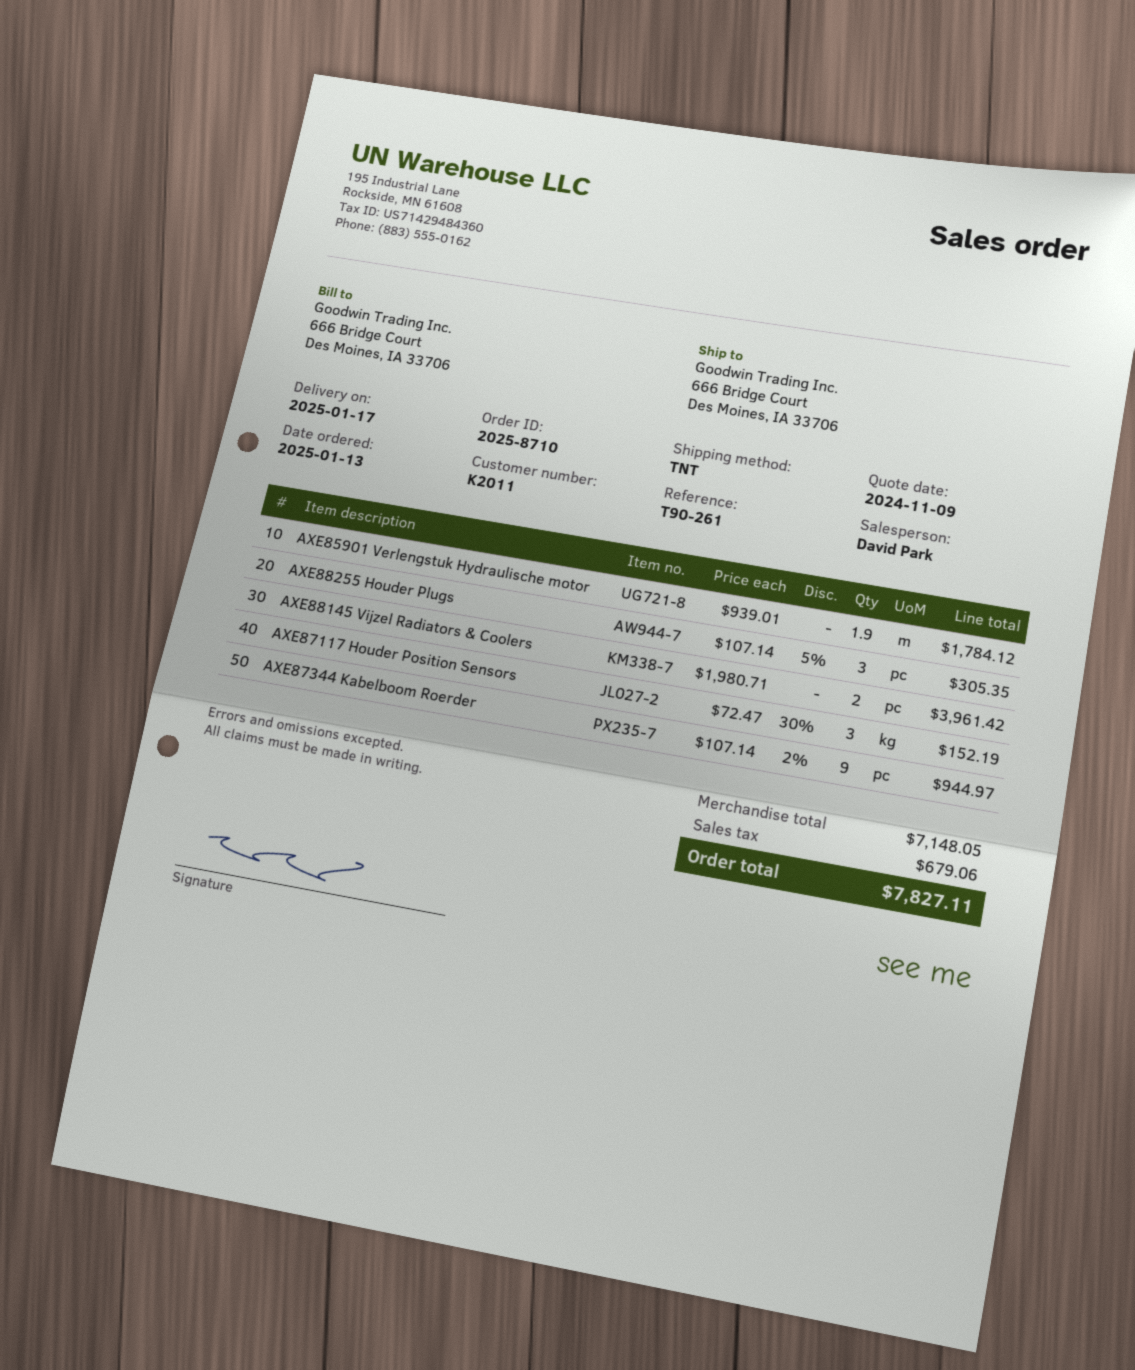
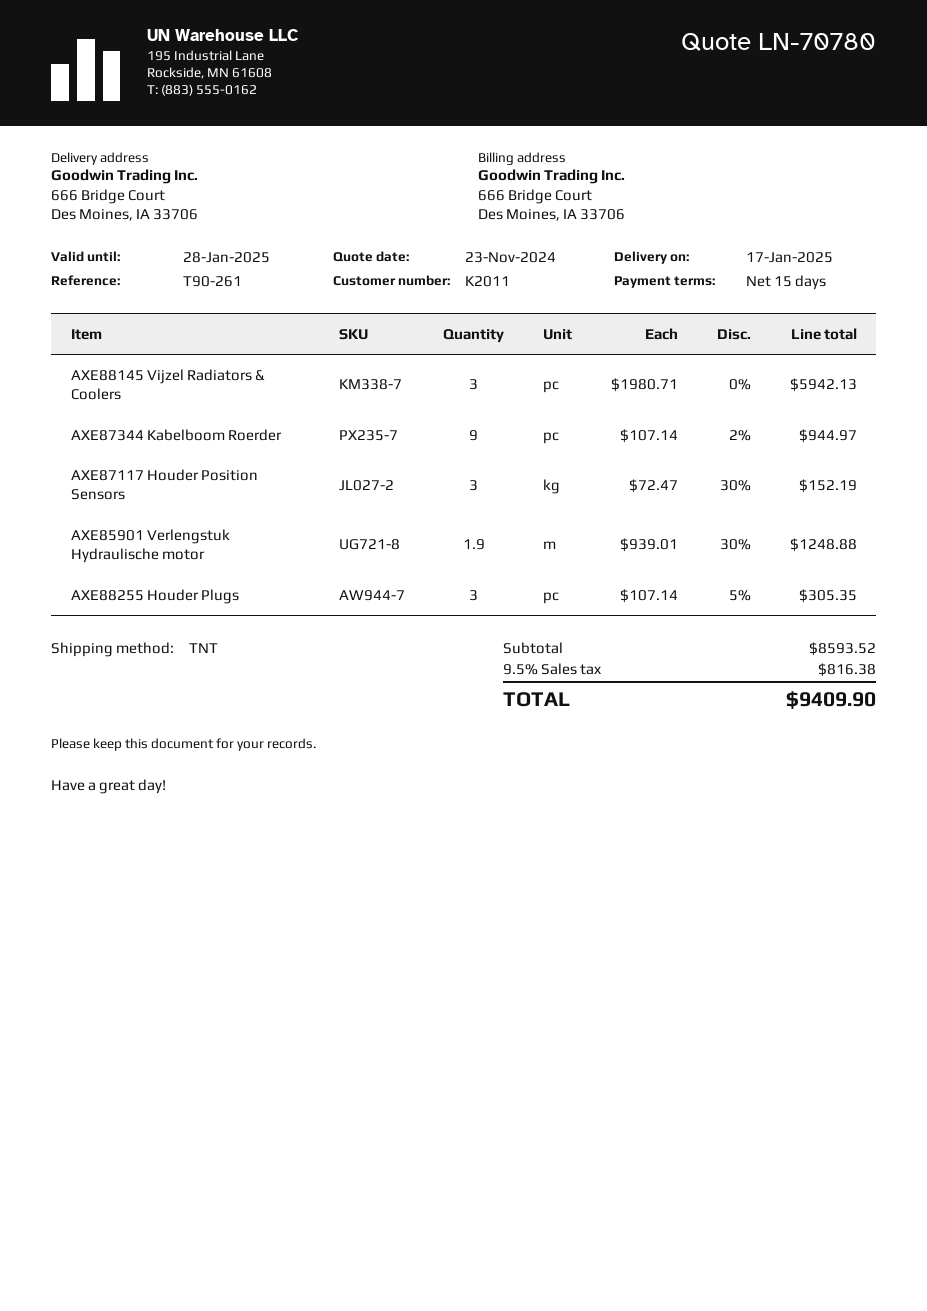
quote date: 2024-11-09 -> 2024-11-23
AXE85901 Verlengstuk Hydraulische motor: 1.9 x 939.01 = 1784.12 -> 1.9 x 939.01 - 30% = 1248.88
AXE88145 Vijzel Radiators & Coolers: 2 x 1980.71 = 3961.42 -> 3 x 1980.71 = 5942.13
subtotal: 7148.05 -> 8593.52
tax: 679.06 -> 816.38
total: 7827.11 -> 9409.90

